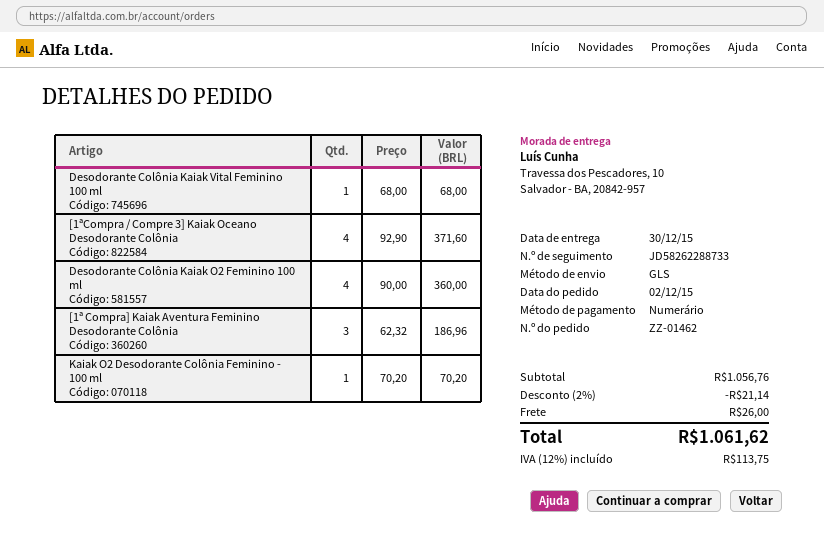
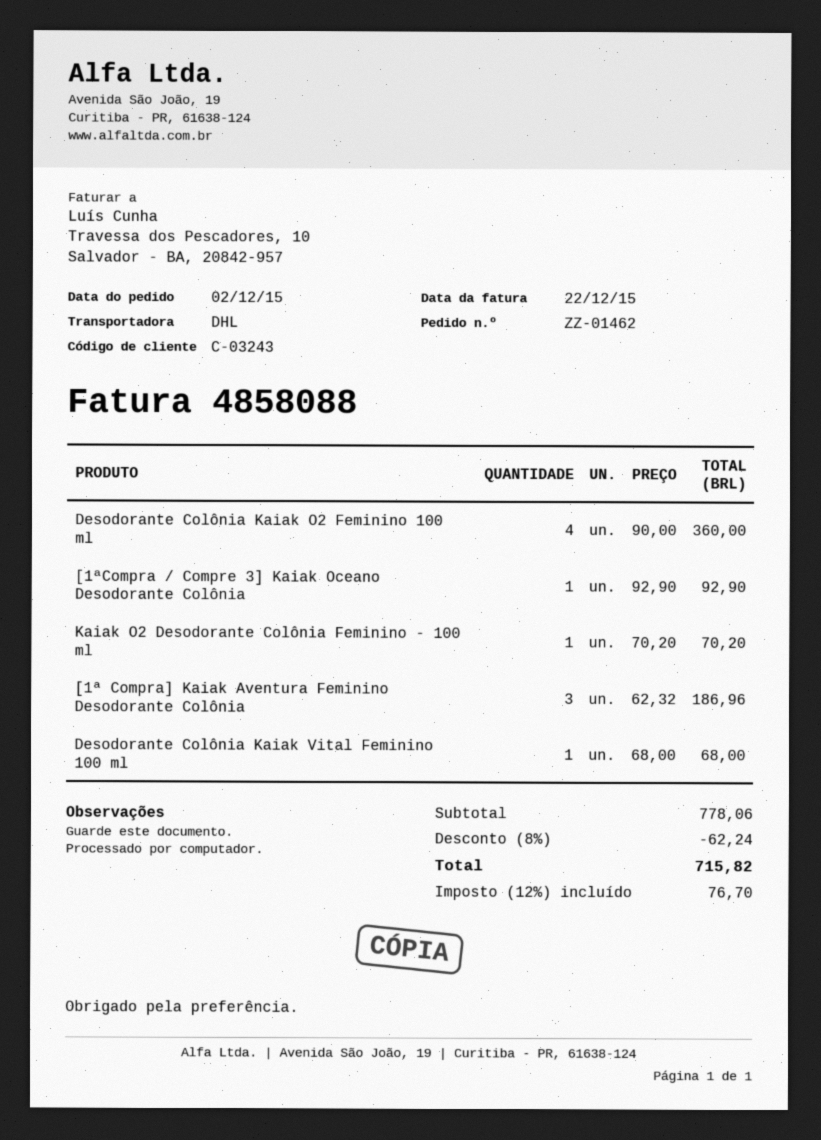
shipping method: GLS -> DHL
[1ªCompra / Compre 3] Kaiak Oceano Desodorante Colônia: 4 x 92.90 = 371.60 -> 1 x 92.90 = 92.90
subtotal: 1056.76 -> 778.06
discount: 2% = 21.14 -> 8% = 62.24
shipping: 26.00 -> none
tax: 12% = 113.75 -> 12% = 76.70
total: 1061.62 -> 715.82

